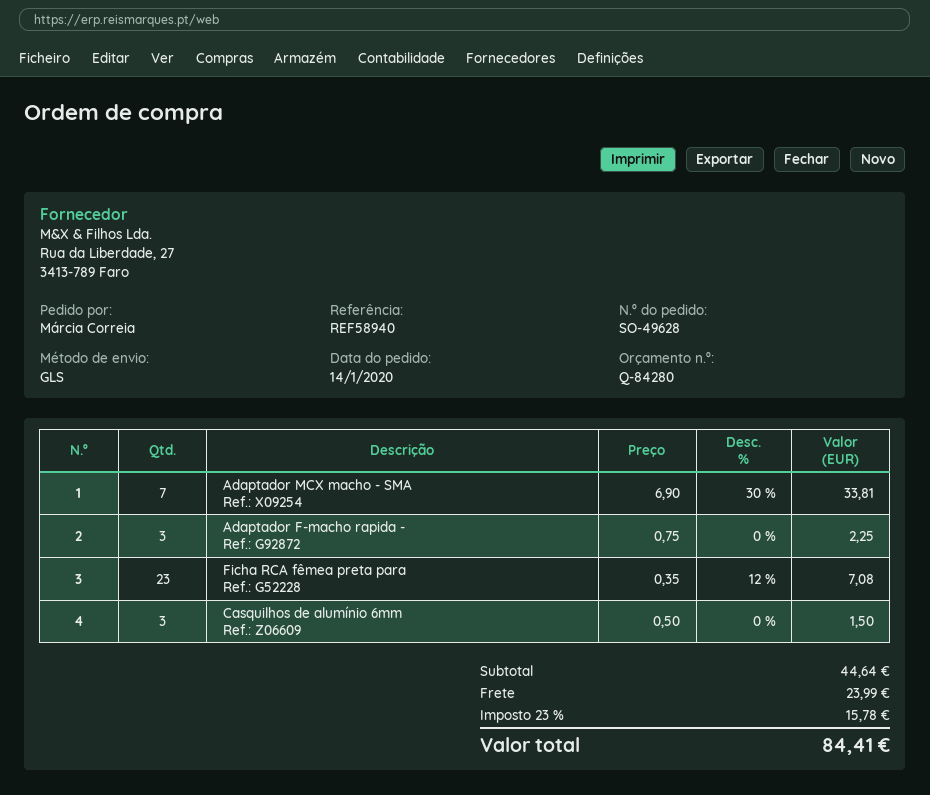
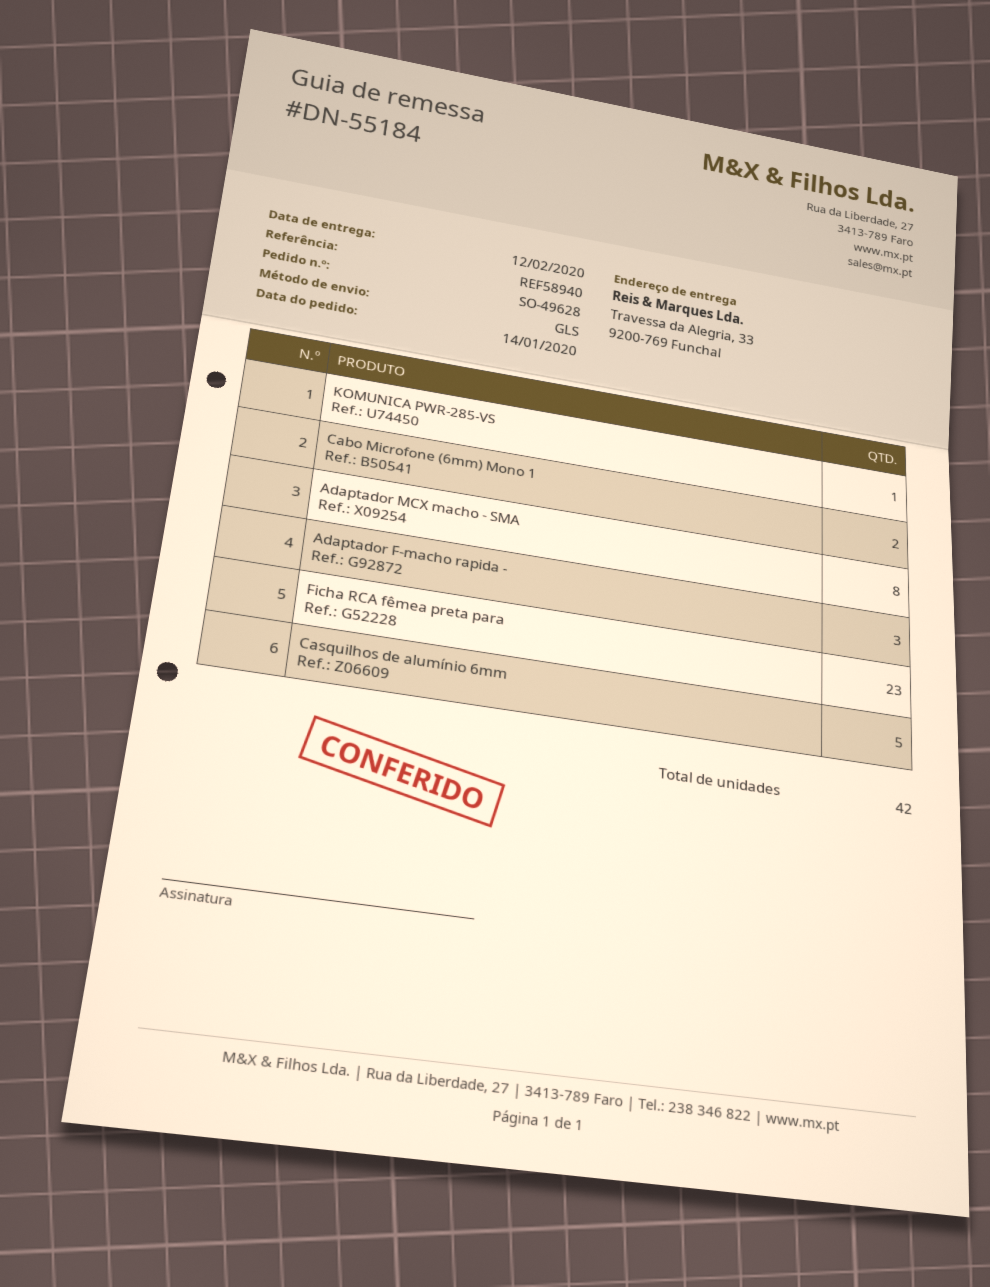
Adaptador MCX macho - SMA: 7 -> 8
Casquilhos de alumínio 6mm: 3 -> 5
KOMUNICA PWR-285-VS: none -> 1
Cabo Microfone (6mm) Mono 1: none -> 2

